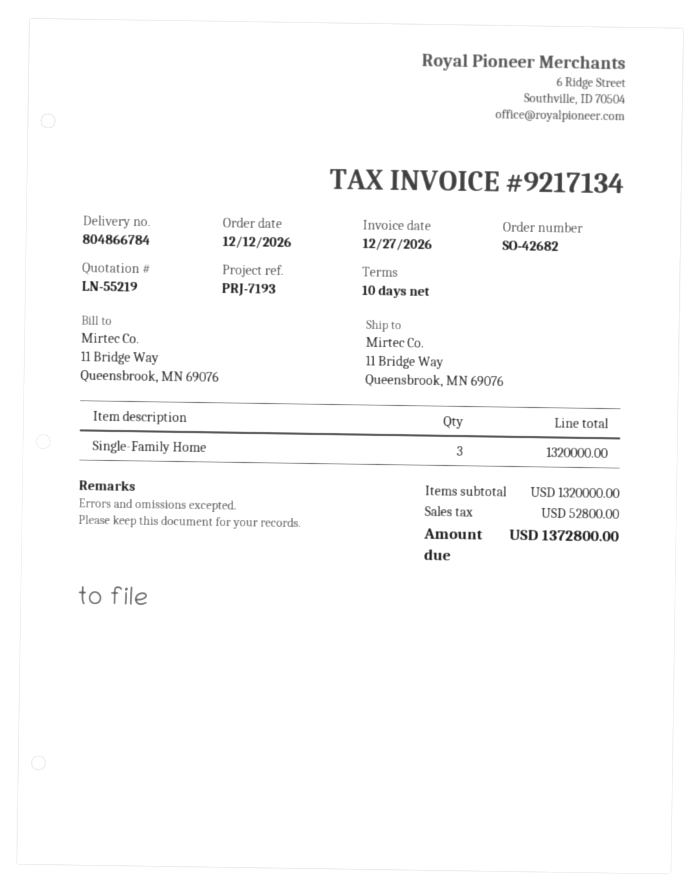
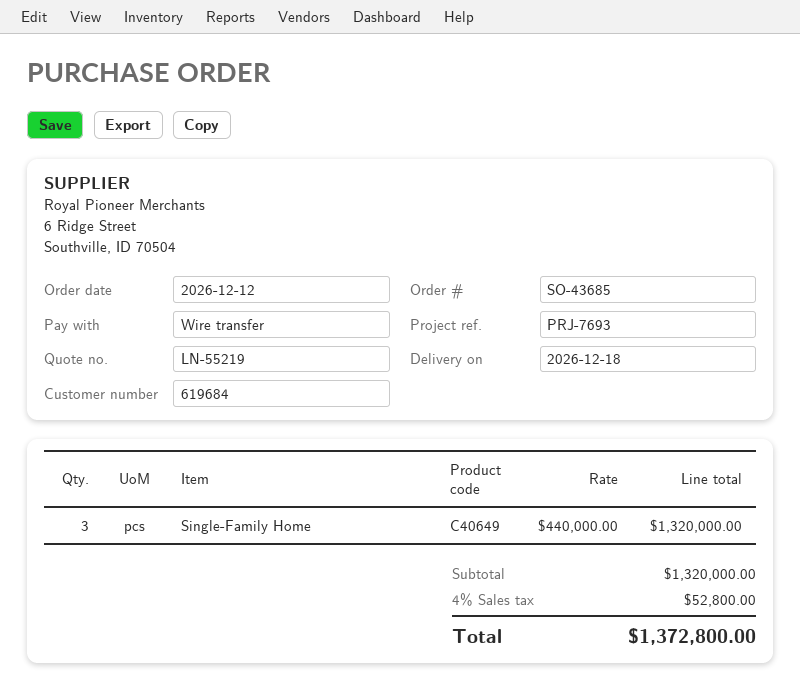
order number: SO-42682 -> SO-43685
reference: PRJ-7193 -> PRJ-7693

